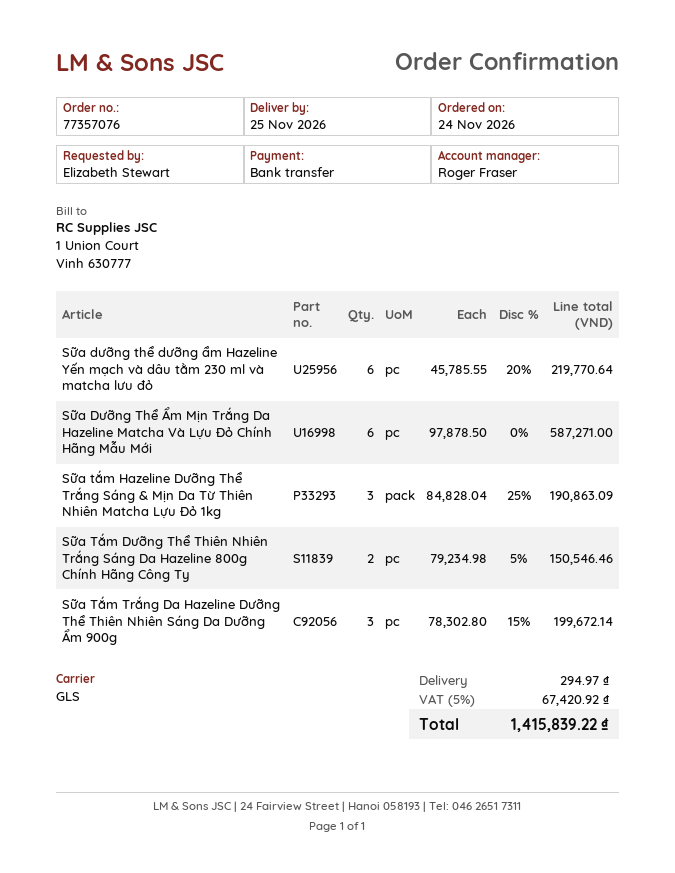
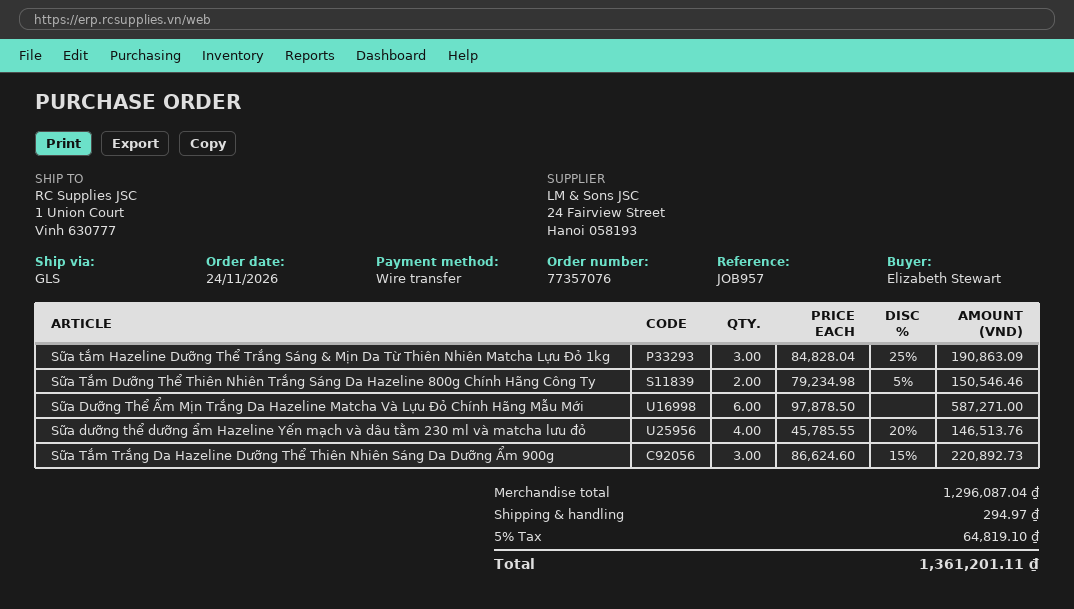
Sữa dưỡng thể dưỡng ẩm Hazeline Yến mạch và dâu tằm 230 ml và matcha lưu đỏ: 6 x 45785.55 - 20% = 219770.64 -> 4 x 45785.55 - 20% = 146513.76
Sữa Tắm Trắng Da Hazeline Dưỡng Thể Thiên Nhiên Sáng Da Dưỡng Ẩm 900g: 3 x 78302.80 - 15% = 199672.14 -> 3 x 86624.60 - 15% = 220892.73
tax: 5% = 67420.92 -> 5% = 64819.10
total: 1415839.22 -> 1361201.11

